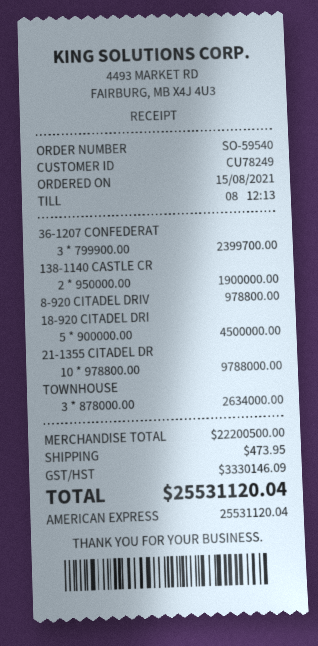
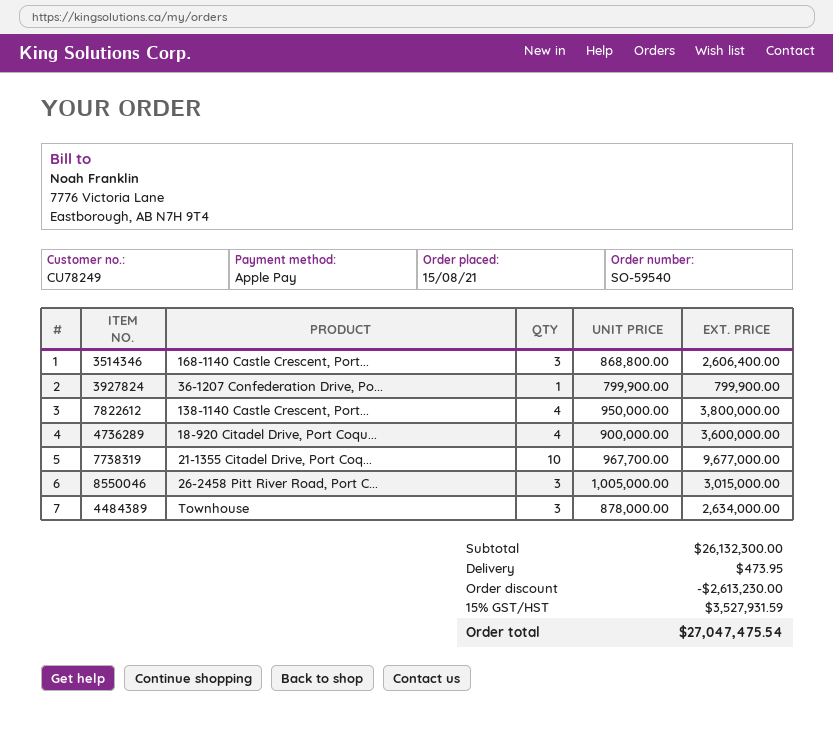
payment method: American Express -> Apple Pay
36-1207 CONFEDERAT: 3 x 799900.00 = 2399700.00 -> 1 x 799900.00 = 799900.00
138-1140 CASTLE CR: 2 x 950000.00 = 1900000.00 -> 4 x 950000.00 = 3800000.00
8-920 CITADEL DRIV: 1 x 978800.00 = 978800.00 -> none
18-920 CITADEL DRI: 5 x 900000.00 = 4500000.00 -> 4 x 900000.00 = 3600000.00
21-1355 CITADEL DR: 10 x 978800.00 = 9788000.00 -> 10 x 967700.00 = 9677000.00
168-1140 Castle Crescent, Port...: none -> 3 x 868800.00 = 2606400.00
26-2458 Pitt River Road, Port C...: none -> 3 x 1005000.00 = 3015000.00
subtotal: 22200500.00 -> 26132300.00
discount: none -> 2613230.00
tax: 3330146.09 -> 3527931.59
total: 25531120.04 -> 27047475.54

